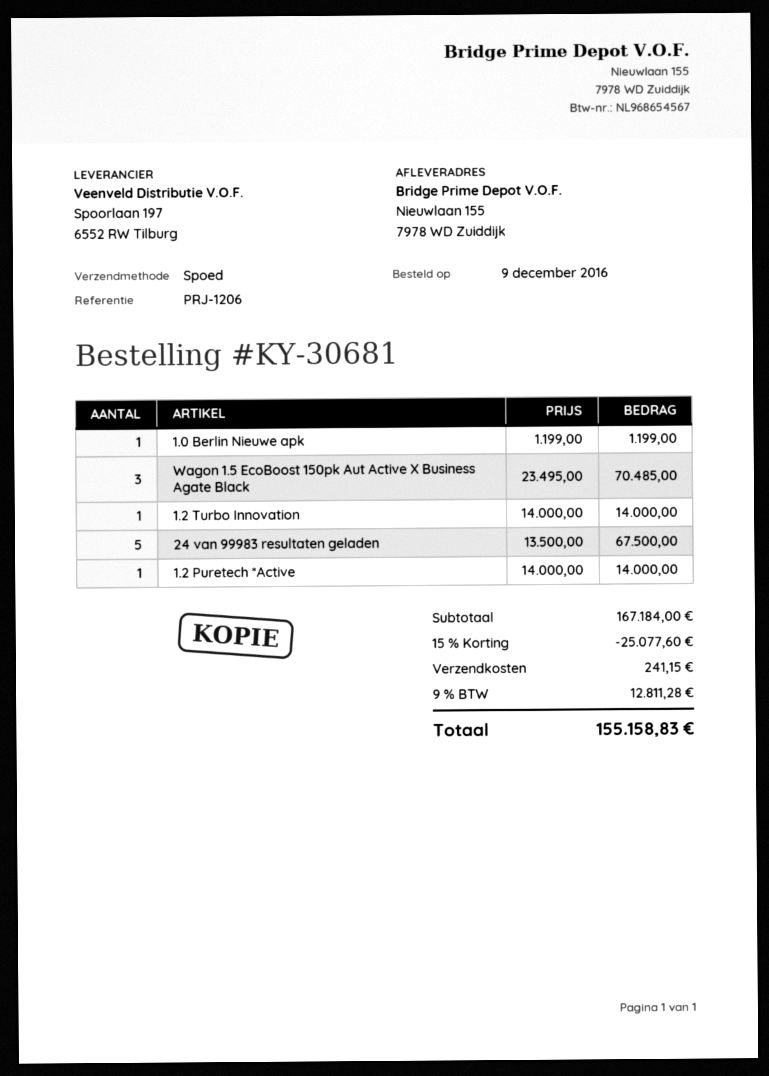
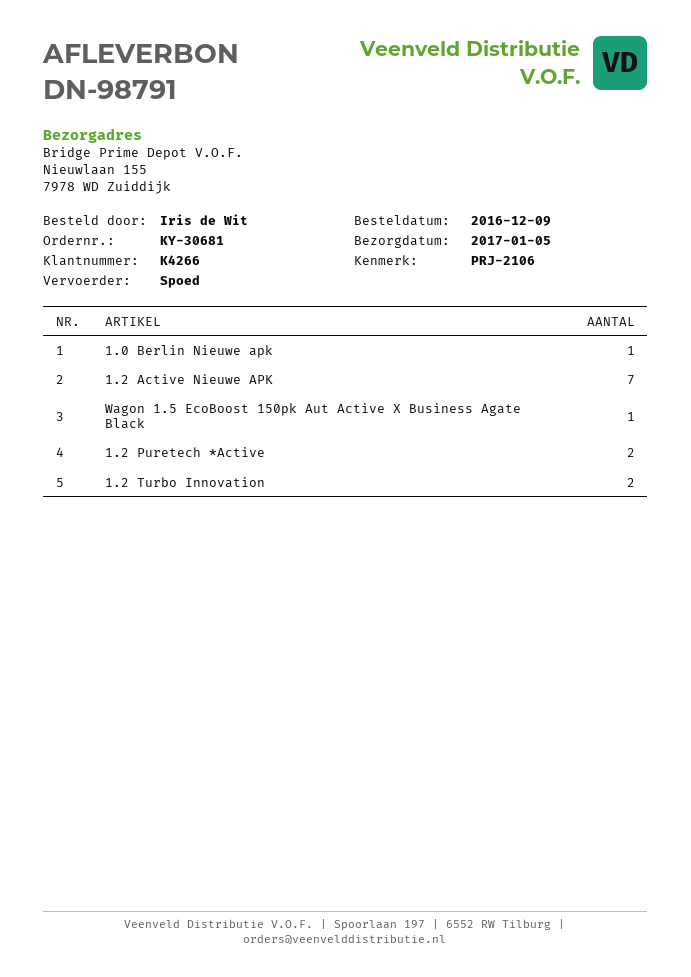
reference: PRJ-1206 -> PRJ-2106
Wagon 1.5 EcoBoost 150pk Aut Active X Business Agate Black: 3 -> 1
1.2 Turbo Innovation: 1 -> 2
24 van 99983 resultaten geladen: 5 -> none
1.2 Puretech *Active: 1 -> 2
1.2 Active Nieuwe APK: none -> 7

